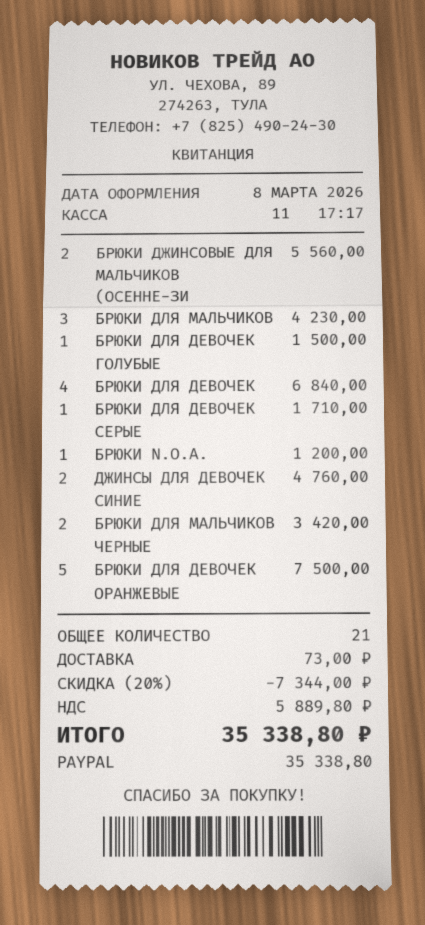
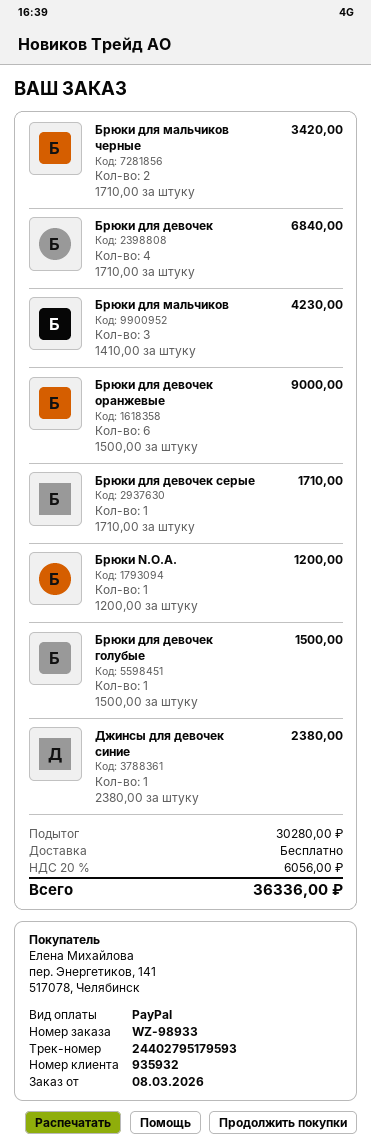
БРЮКИ ДЖИНСОВЫЕ ДЛЯ МАЛЬЧИКОВ (ОСЕННЕ-ЗИ: 2 for 5560.00 -> none
ДЖИНСЫ ДЛЯ ДЕВОЧЕК СИНИЕ: 2 for 4760.00 -> 1 for 2380.00
БРЮКИ ДЛЯ ДЕВОЧЕК ОРАНЖЕВЫЕ: 5 for 7500.00 -> 6 for 9000.00
discount: 20% = 7344.00 -> none
shipping: 73.00 -> 0.00
tax: 5889.80 -> 6056.00
total: 35338.80 -> 36336.00

